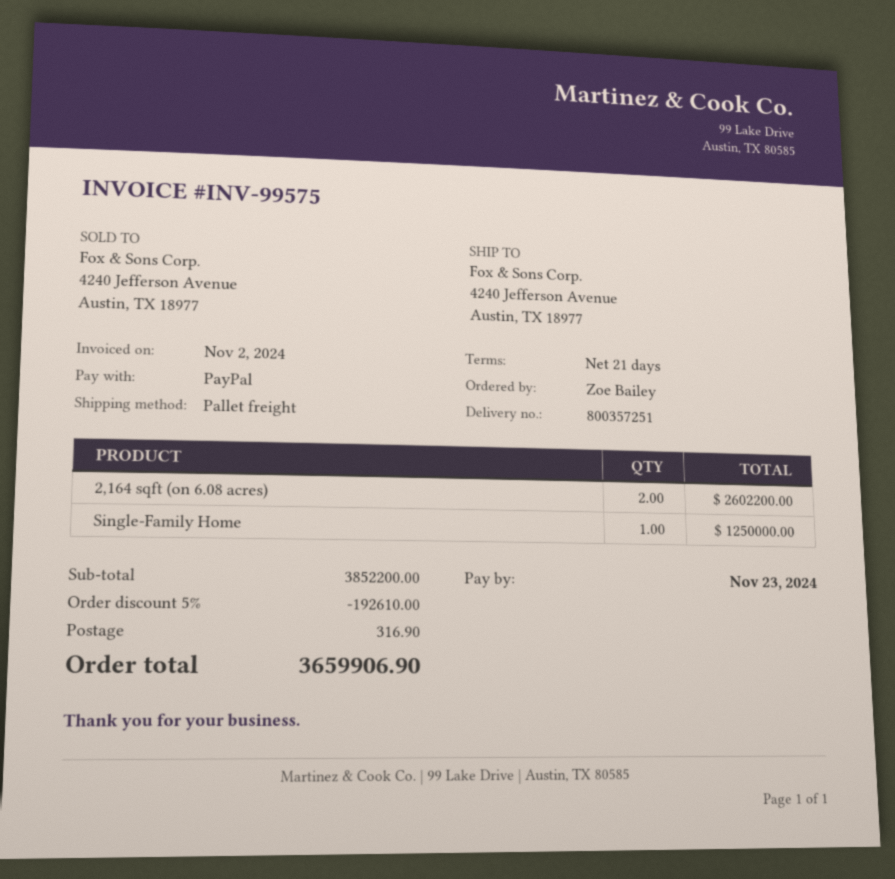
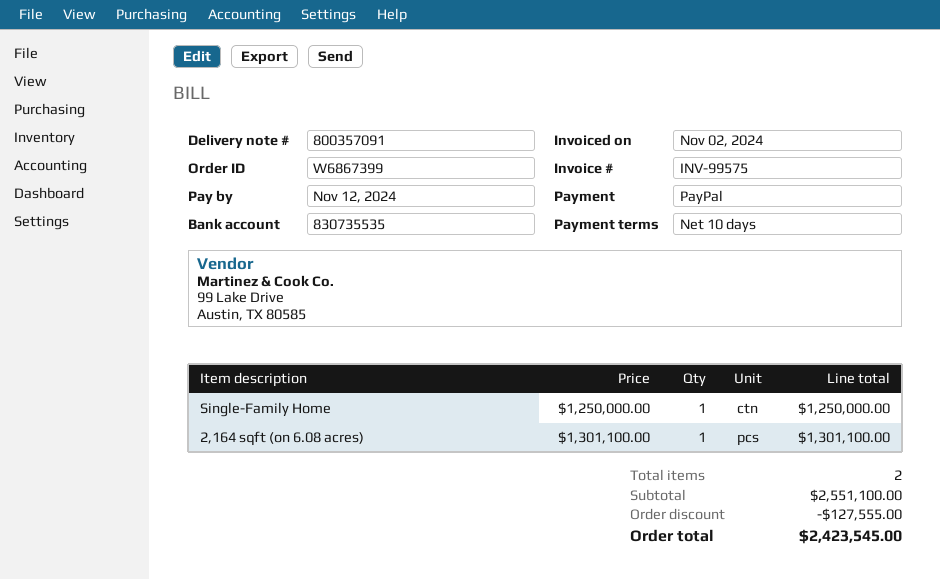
delivery note number: 800357251 -> 800357091
payment terms: 21 days -> 10 days
due date: 2024-11-23 -> 2024-11-12
2,164 sqft (on 6.08 acres): 2 for 2602200.00 -> 1 for 1301100.00
subtotal: 3852200.00 -> 2551100.00
discount: 192610.00 -> 127555.00
shipping: 316.90 -> none
total: 3659906.90 -> 2423545.00

